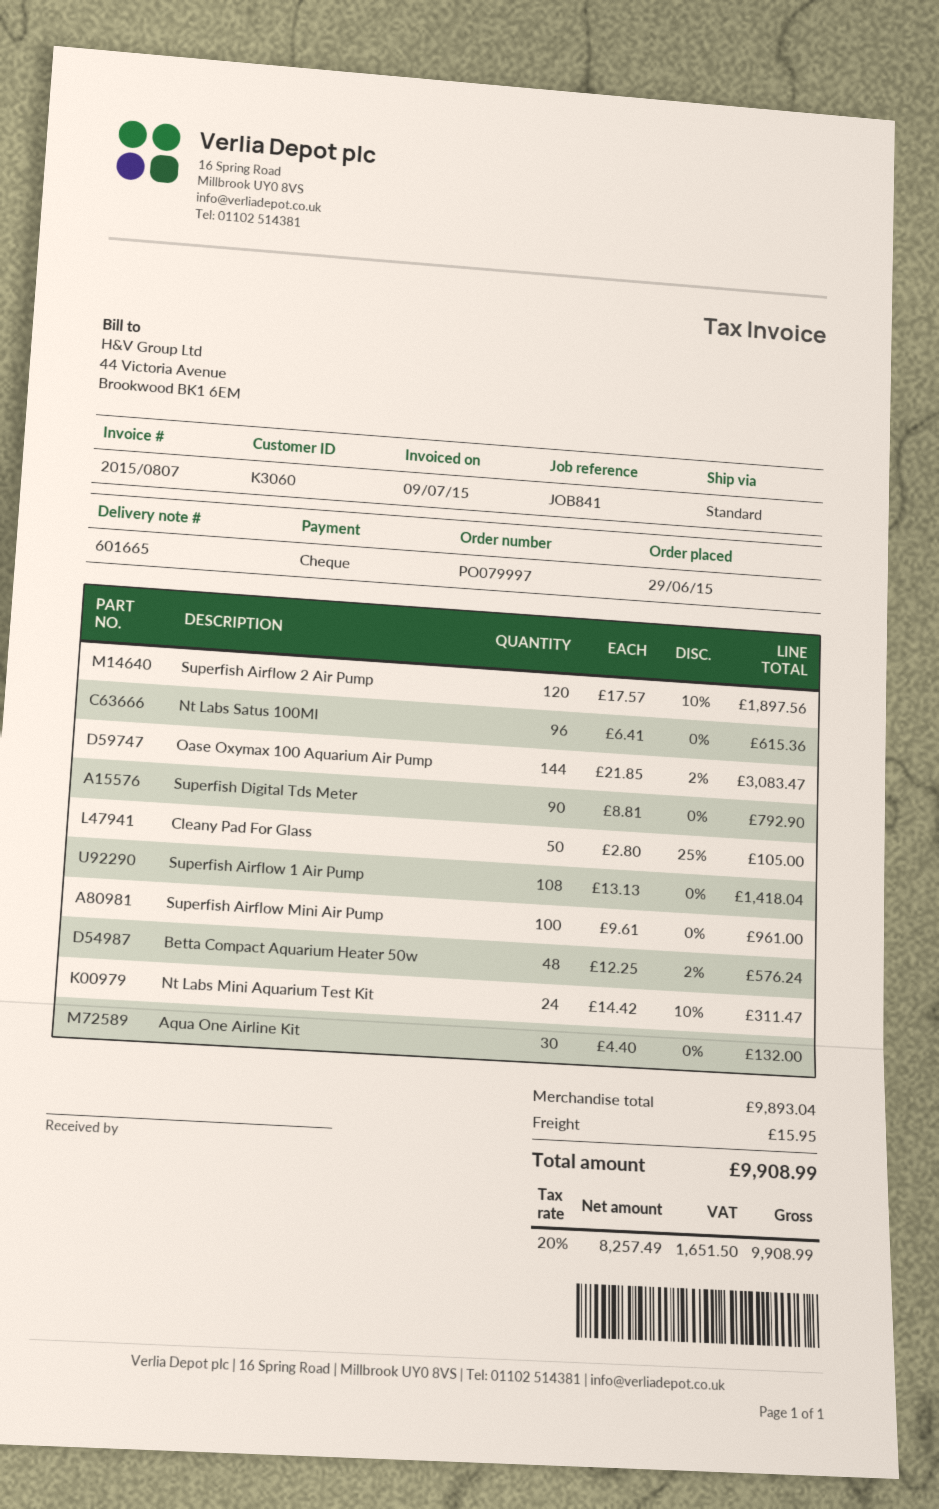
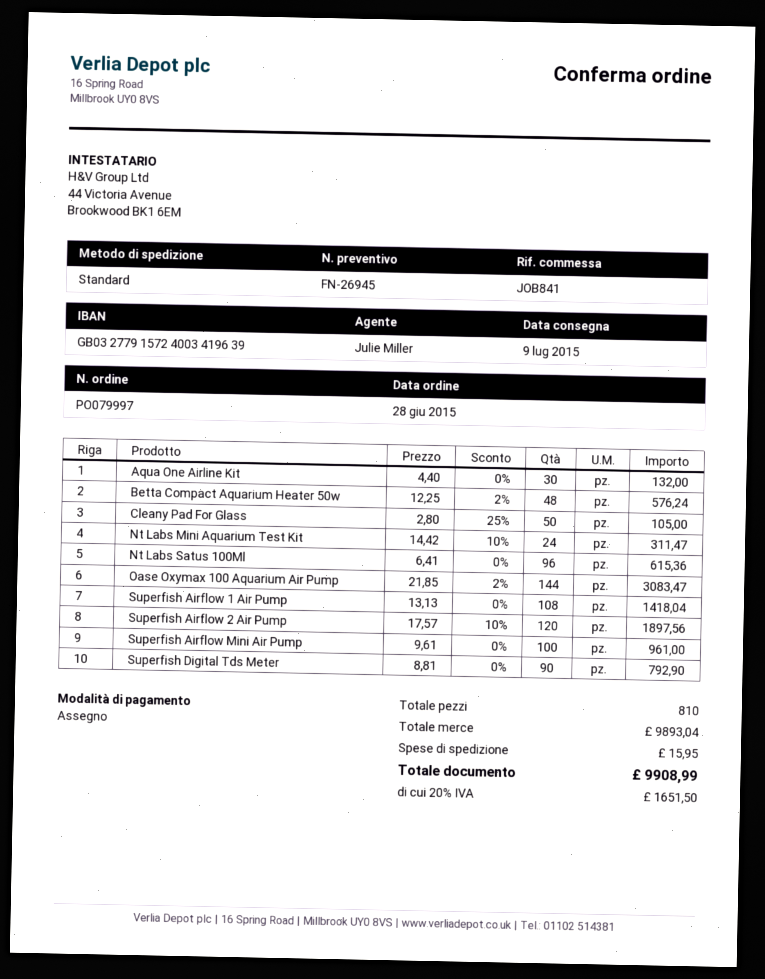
order date: 2015-06-29 -> 2015-06-28

